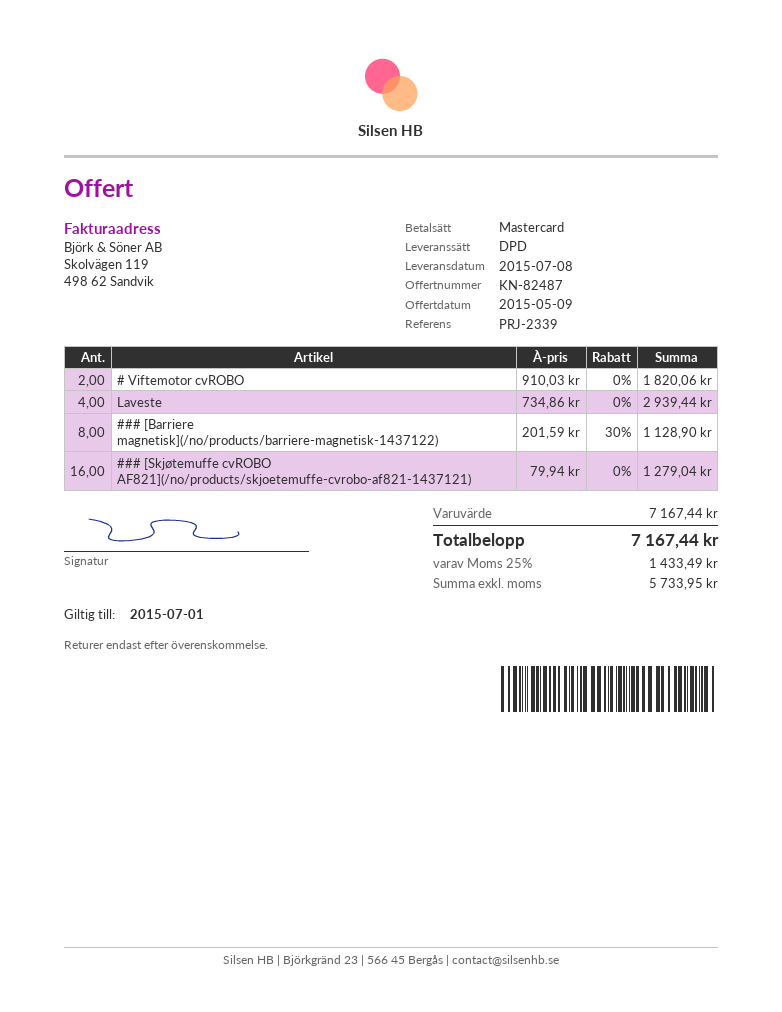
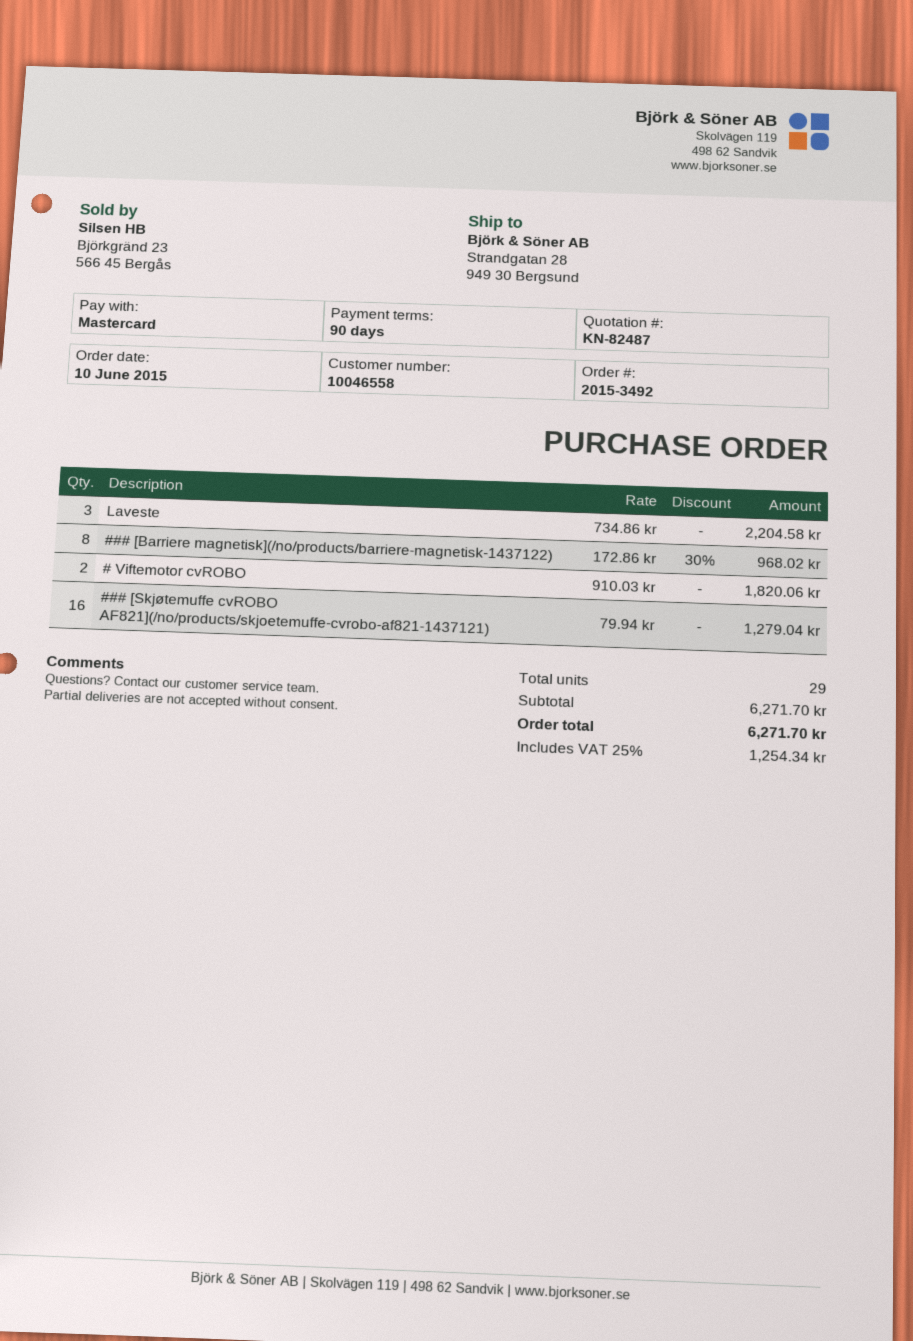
Laveste: 4 x 734.86 = 2939.44 -> 3 x 734.86 = 2204.58
### [Barriere magnetisk](/no/products/barriere-magnetisk-1437122): 8 x 201.59 - 30% = 1128.90 -> 8 x 172.86 - 30% = 968.02
subtotal: 7167.44 -> 6271.70
tax: 25% = 1433.49 -> 25% = 1254.34
total: 7167.44 -> 6271.70

